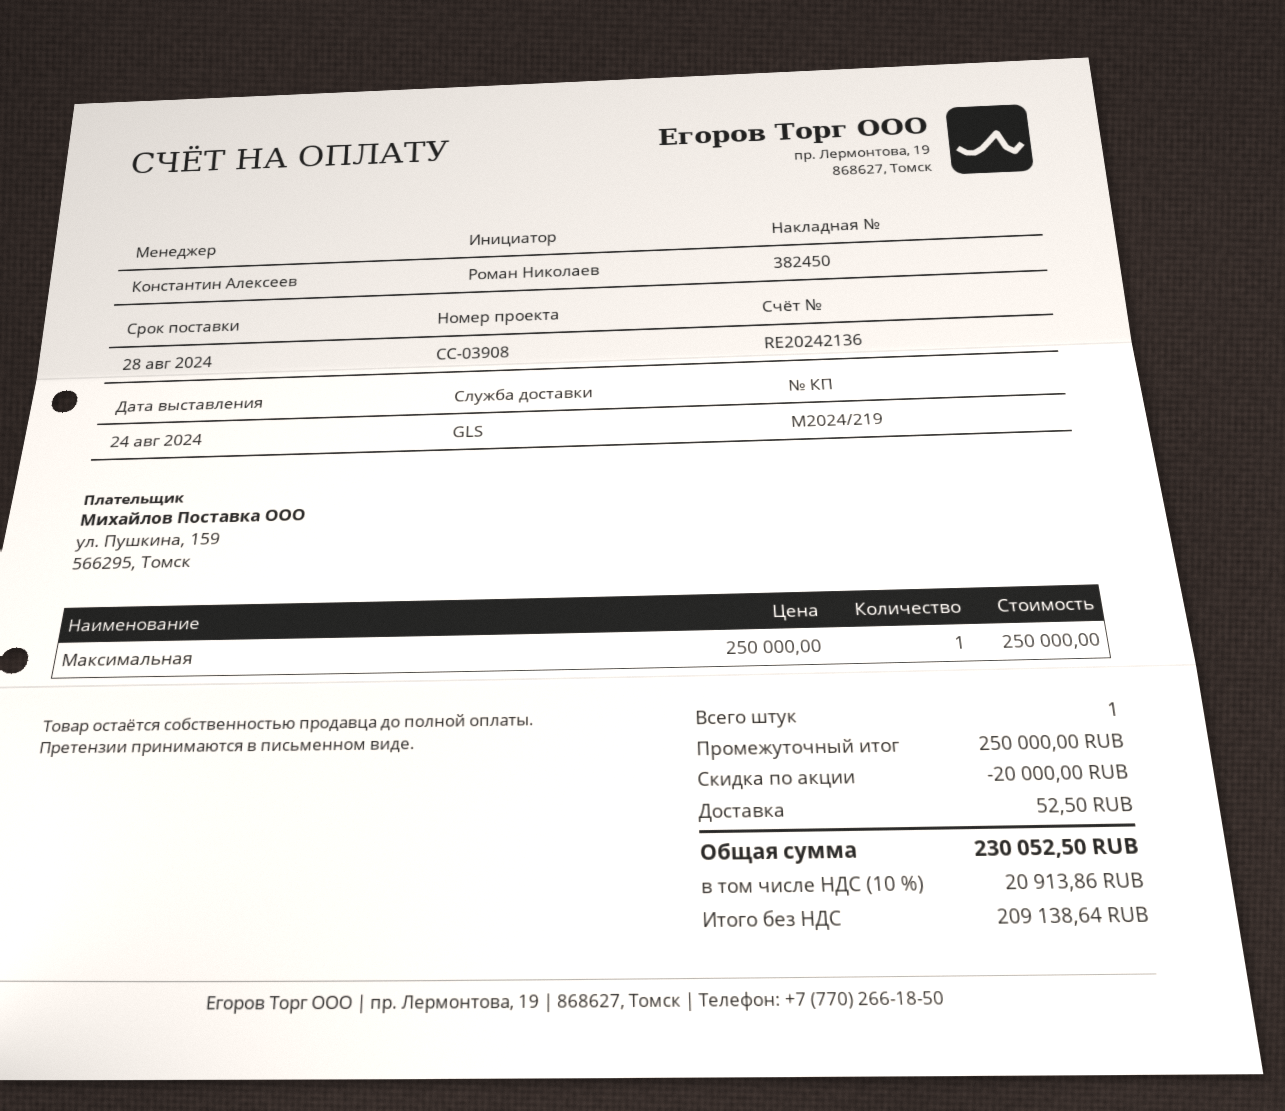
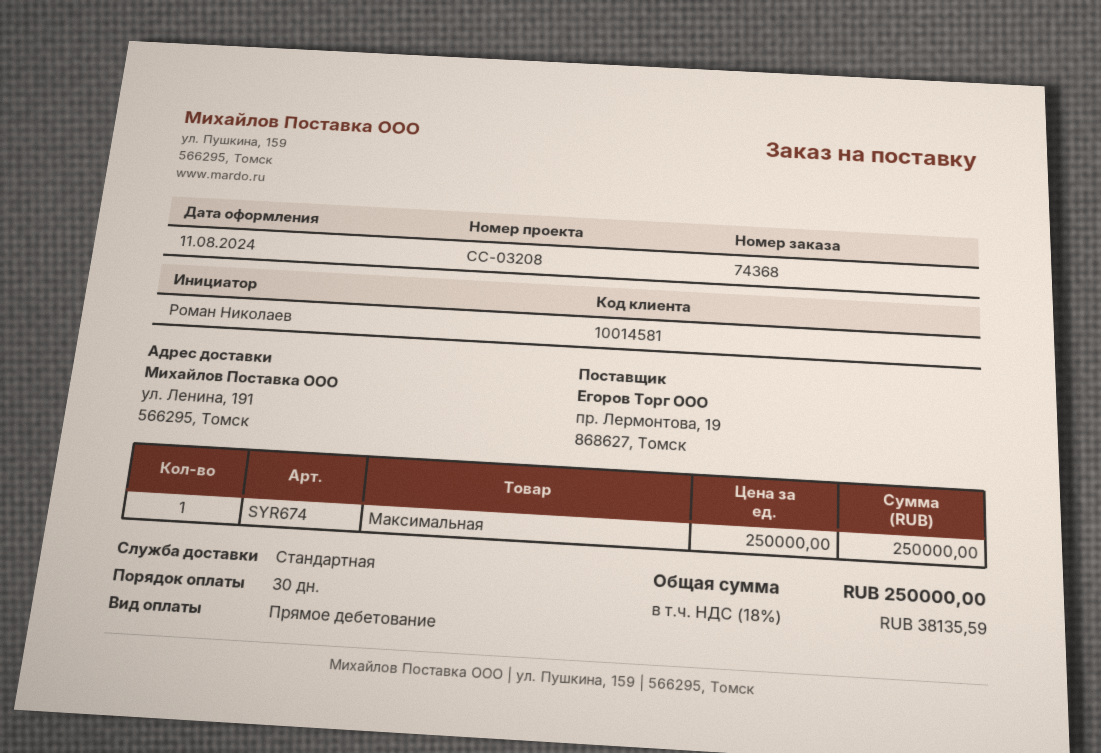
reference: CC-03908 -> CC-03208
shipping method: GLS -> standard
discount: 20000.00 -> none
shipping: 52.50 -> none
tax: 10% = 20913.86 -> 18% = 38135.59
total: 230052.50 -> 250000.00

